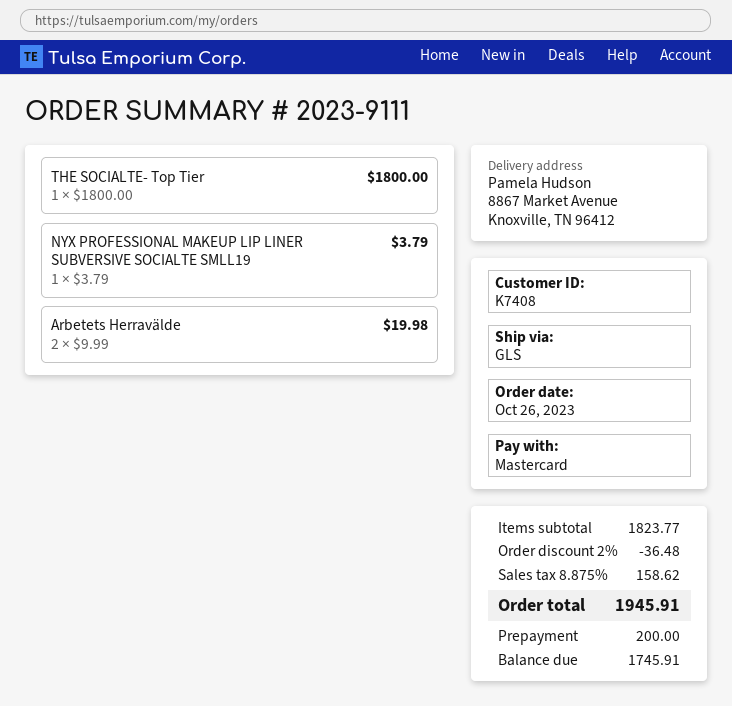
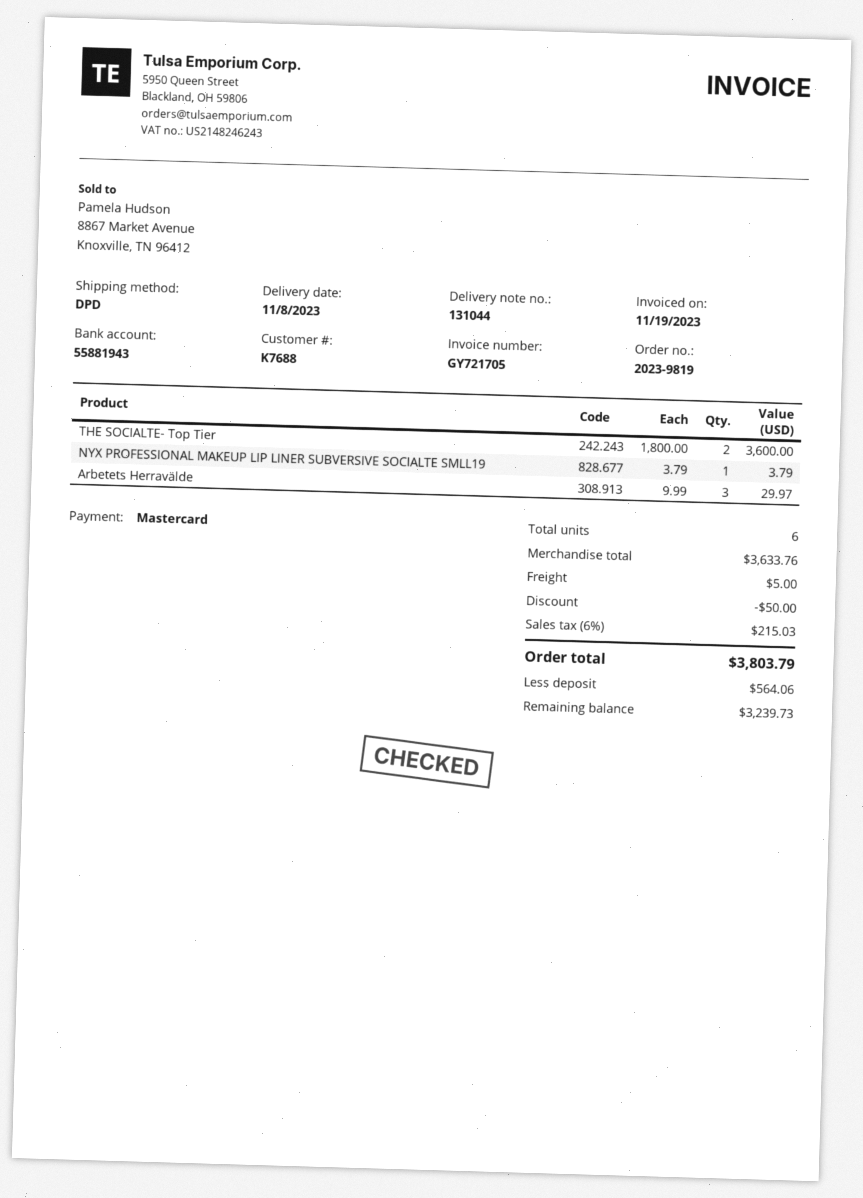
order number: 2023-9111 -> 2023-9819
customer number: K7408 -> K7688
shipping method: GLS -> DPD
THE SOCIALTE- Top Tier: 1 x 1800.00 = 1800.00 -> 2 x 1800.00 = 3600.00
Arbetets Herravälde: 2 x 9.99 = 19.98 -> 3 x 9.99 = 29.97
subtotal: 1823.77 -> 3633.76
discount: 36.48 -> 50.00
shipping: none -> 5.00
tax: 8.875% = 158.62 -> 6% = 215.03
total: 1945.91 -> 3803.79
deposit: 200.00 -> 564.06
balance: 1745.91 -> 3239.73

